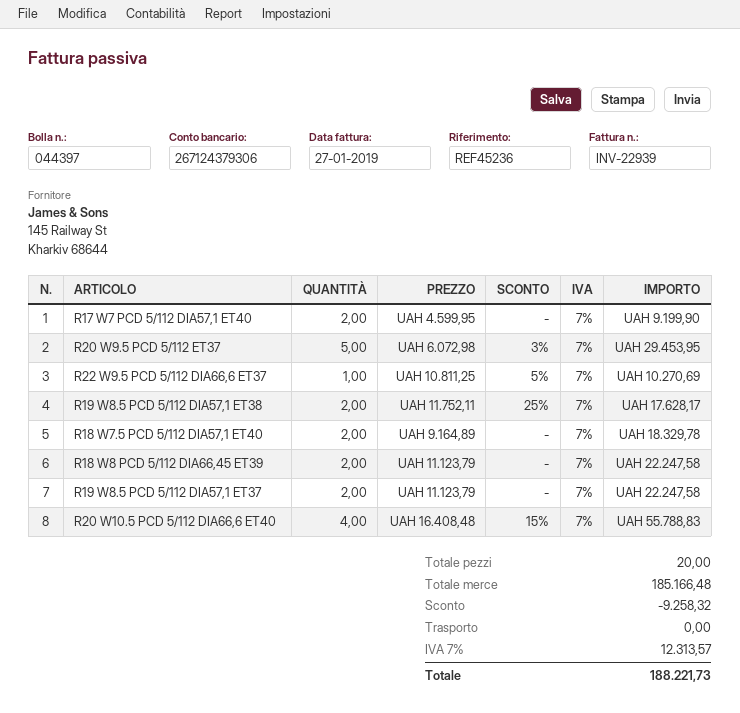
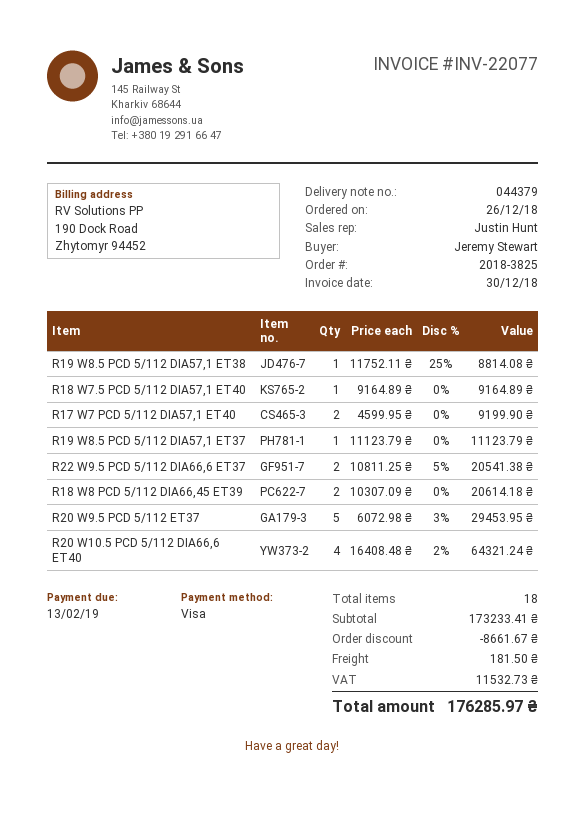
delivery note number: 044397 -> 044379
invoice number: INV-22939 -> INV-22077
invoice date: 2019-01-27 -> 2018-12-30
R22 W9.5 PCD 5/112 DIA66,6 ET37: 1 x 10811.25 - 5% = 10270.69 -> 2 x 10811.25 - 5% = 20541.38
R19 W8.5 PCD 5/112 DIA57,1 ET38: 2 x 11752.11 - 25% = 17628.17 -> 1 x 11752.11 - 25% = 8814.08
R18 W7.5 PCD 5/112 DIA57,1 ET40: 2 x 9164.89 = 18329.78 -> 1 x 9164.89 = 9164.89
R18 W8 PCD 5/112 DIA66,45 ET39: 2 x 11123.79 = 22247.58 -> 2 x 10307.09 = 20614.18
R19 W8.5 PCD 5/112 DIA57,1 ET37: 2 x 11123.79 = 22247.58 -> 1 x 11123.79 = 11123.79
R20 W10.5 PCD 5/112 DIA66,6 ET40: 4 x 16408.48 - 15% = 55788.83 -> 4 x 16408.48 - 2% = 64321.24
total quantity: 20 -> 18
subtotal: 185166.48 -> 173233.41
discount: 9258.32 -> 8661.67
shipping: 0.00 -> 181.50
tax: 12313.57 -> 11532.73
total: 188221.73 -> 176285.97

